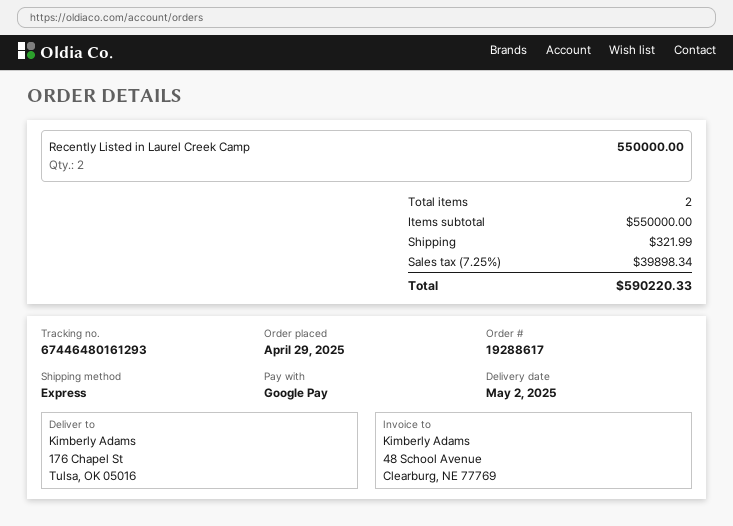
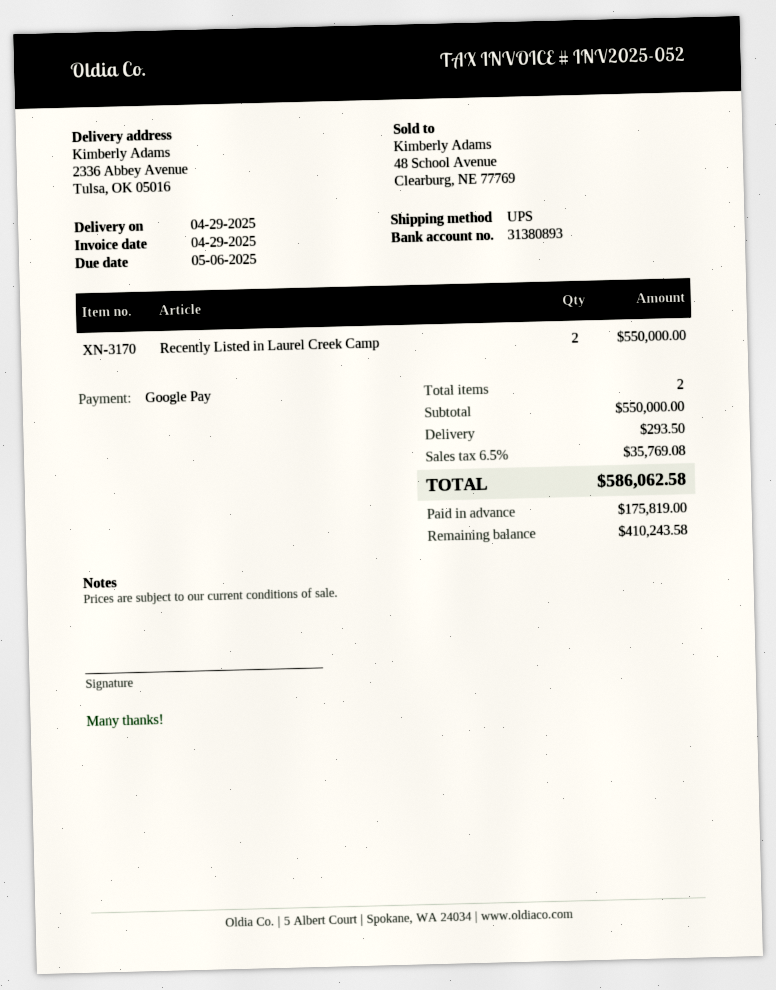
delivery date: 2025-05-02 -> 2025-04-29
shipping method: express -> UPS
ship to: 176 Chapel St, Tulsa, OK 05016 -> 2336 Abbey Avenue, Tulsa, OK 05016
shipping: 321.99 -> 293.50
tax: 7.25% = 39898.34 -> 6.5% = 35769.08
total: 590220.33 -> 586062.58

